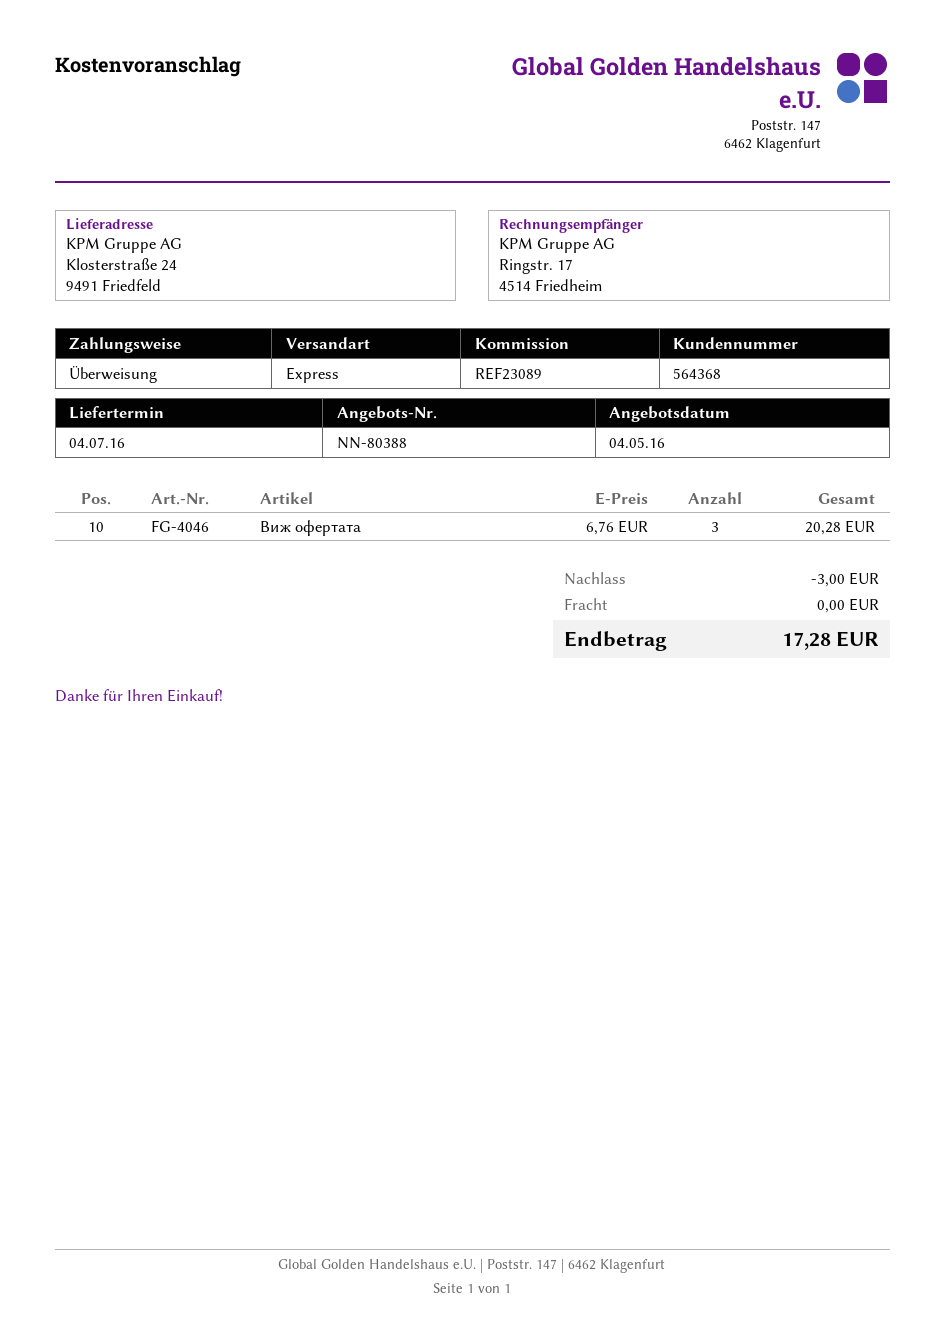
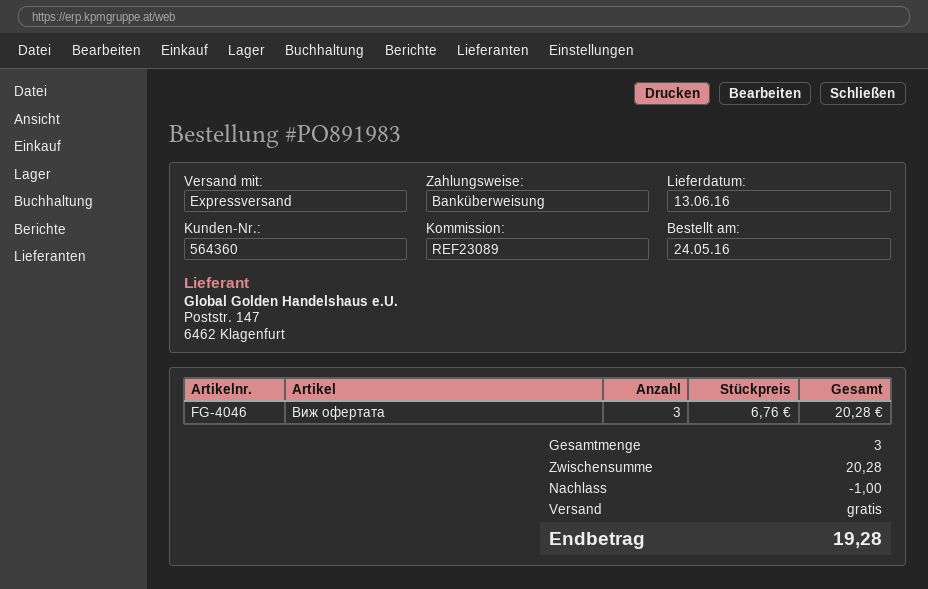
delivery date: 2016-07-04 -> 2016-06-13
customer number: 564368 -> 564360
discount: 3.00 -> 1.00
total: 17.28 -> 19.28

